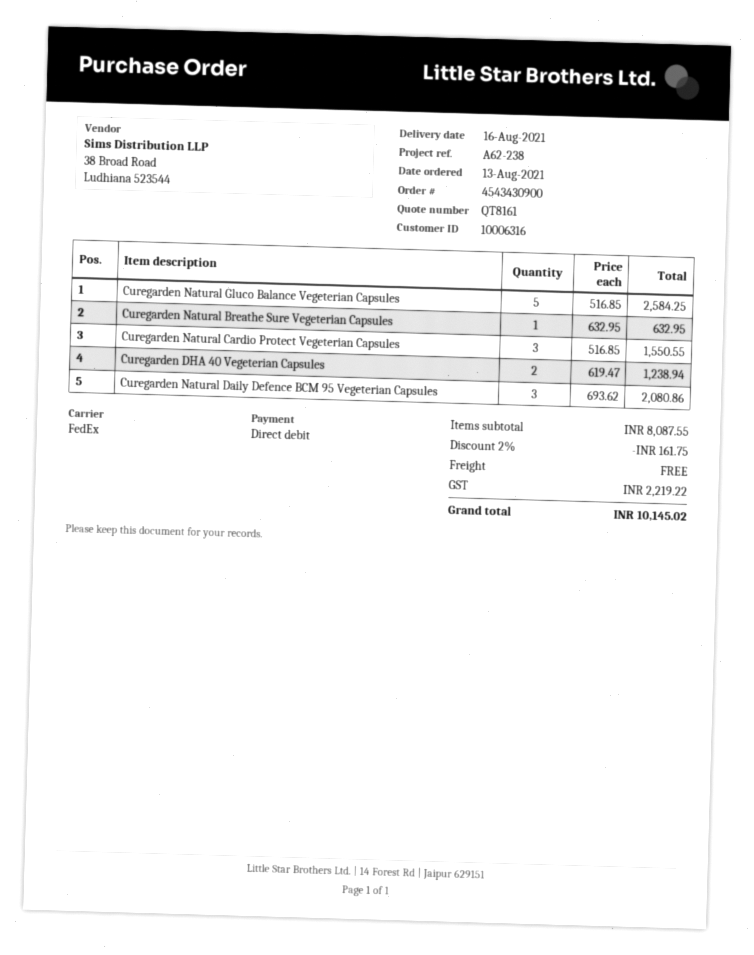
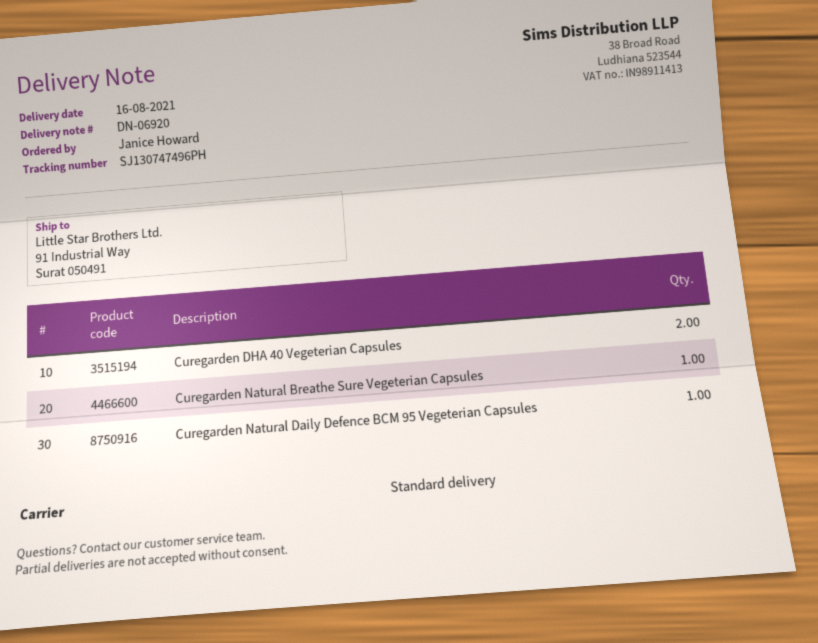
shipping method: FedEx -> standard
Curegarden Natural Gluco Balance Vegeterian Capsules: 5 -> none
Curegarden Natural Cardio Protect Vegeterian Capsules: 3 -> none
Curegarden Natural Daily Defence BCM 95 Vegeterian Capsules: 3 -> 1

